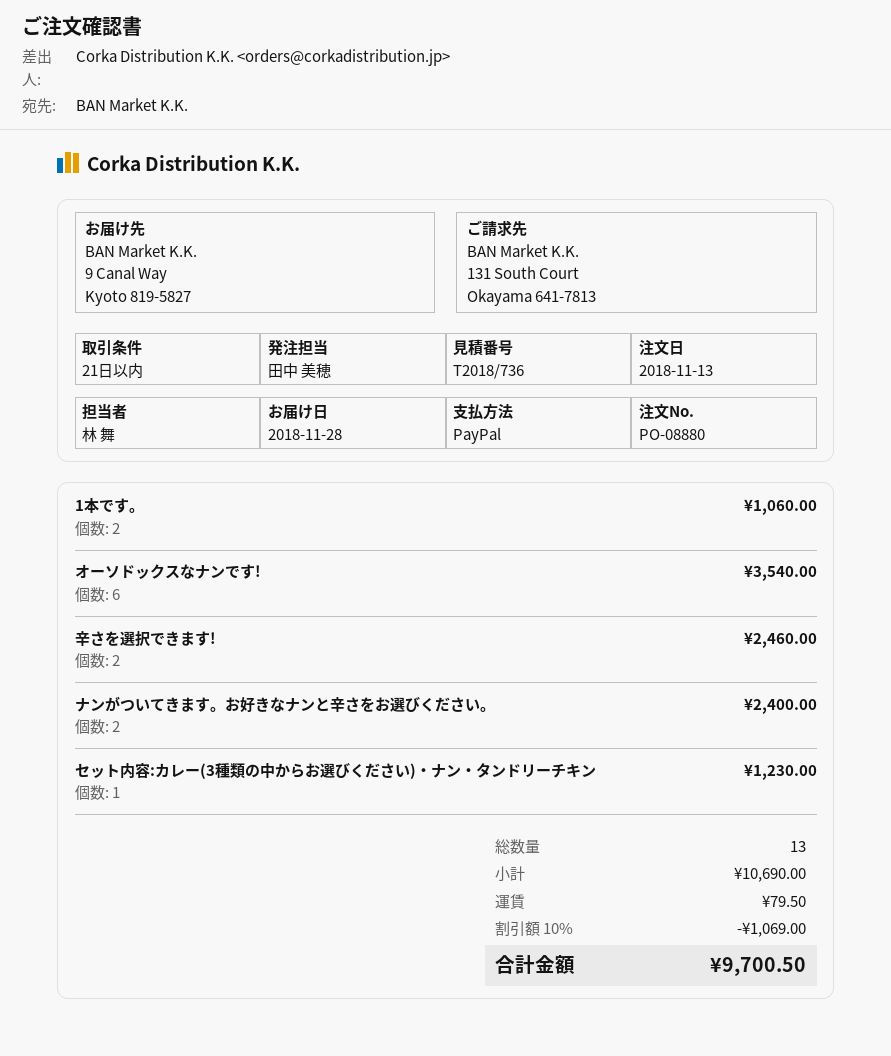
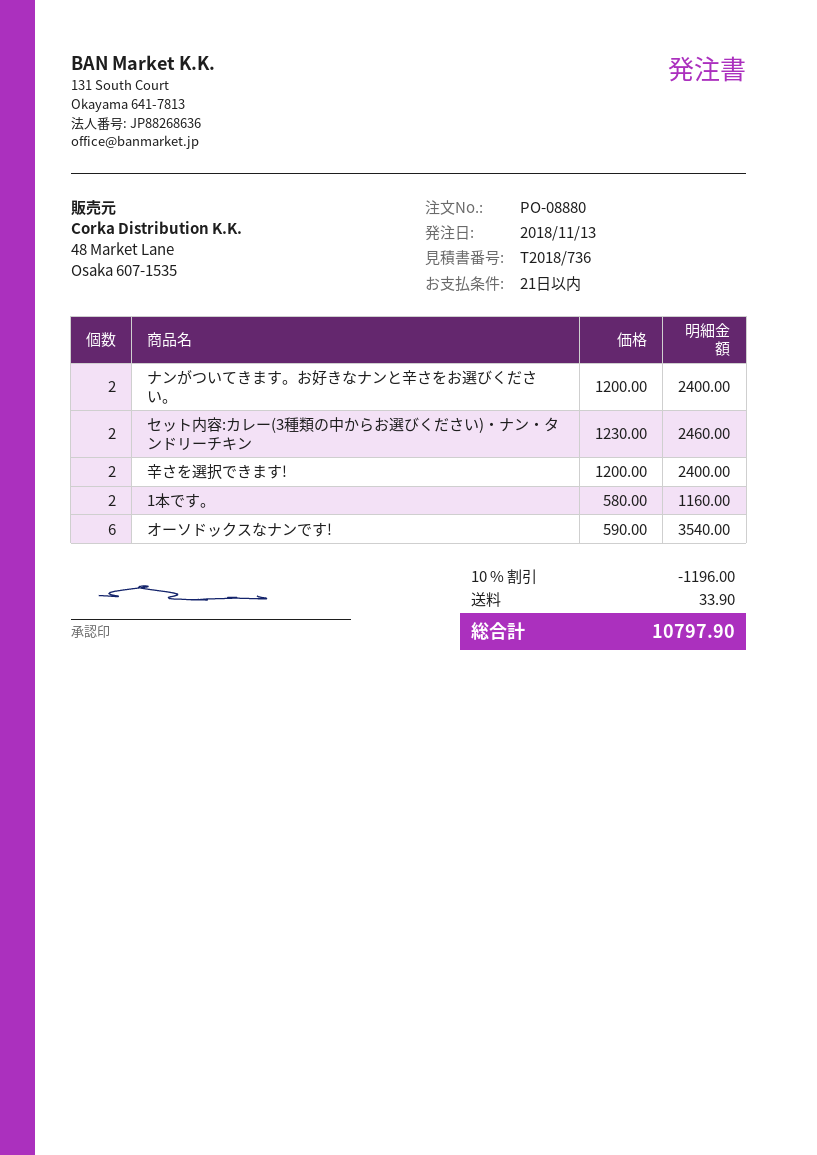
1本です。: 2 for 1060.00 -> 2 for 1160.00
辛さを選択できます!: 2 for 2460.00 -> 2 for 2400.00
セット内容:カレー(3種類の中からお選びください)・ナン・タンドリーチキン: 1 for 1230.00 -> 2 for 2460.00
discount: 10% = 1069.00 -> 10% = 1196.00
shipping: 79.50 -> 33.90
total: 9700.50 -> 10797.90

